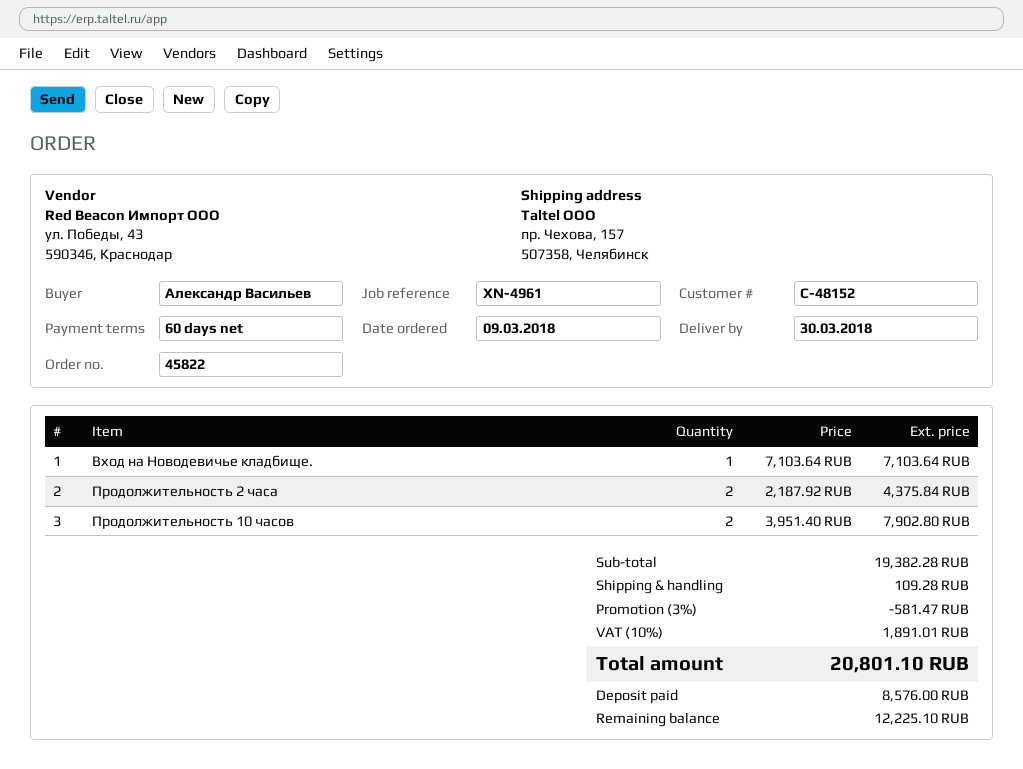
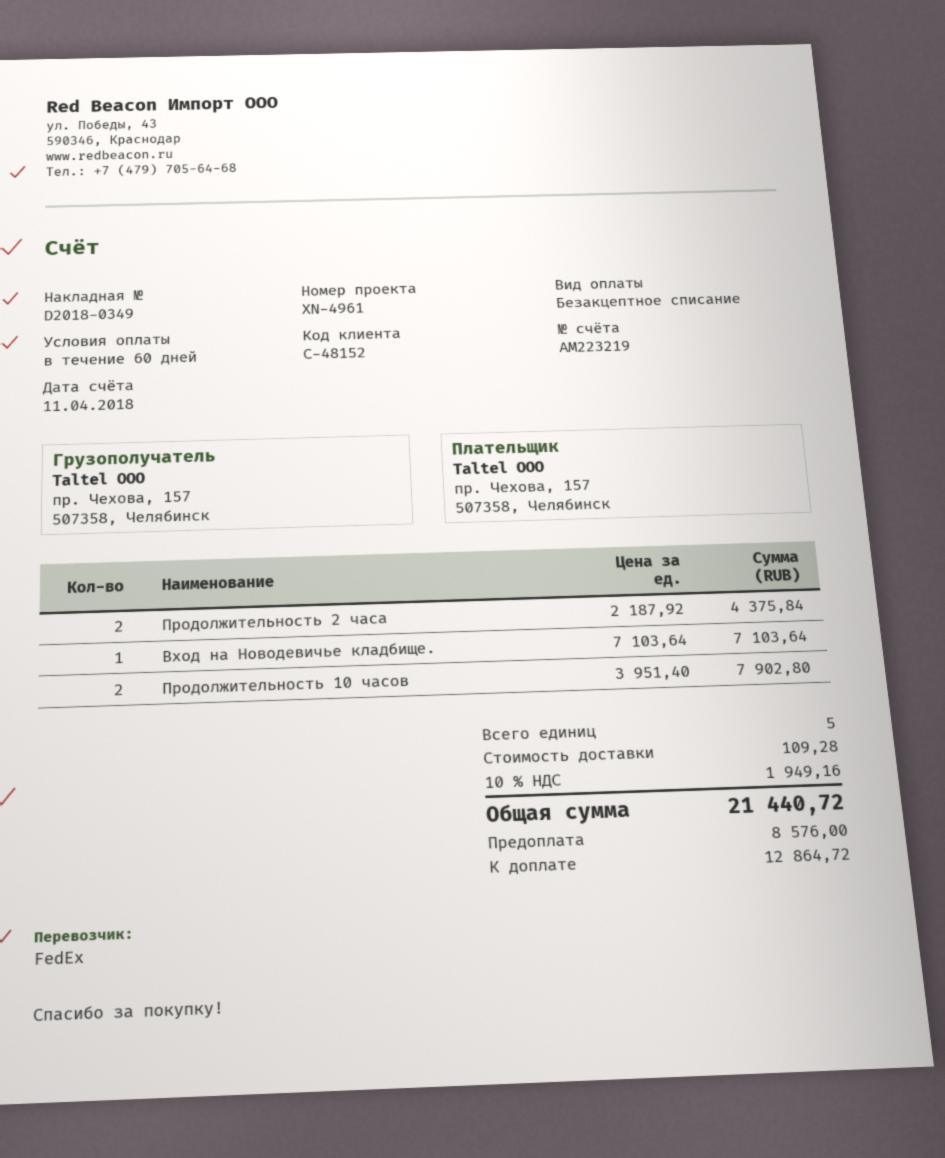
discount: 3% = 581.47 -> none
tax: 10% = 1891.01 -> 10% = 1949.16
total: 20801.10 -> 21440.72
balance: 12225.10 -> 12864.72

